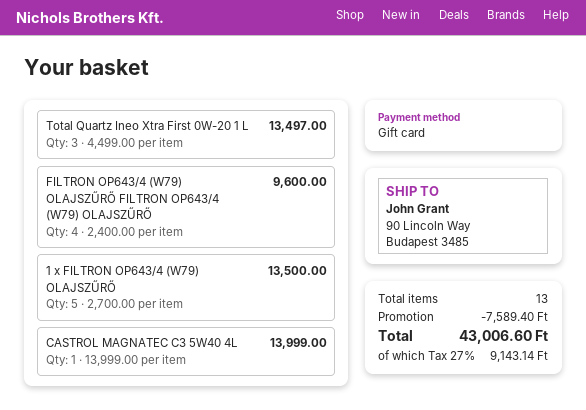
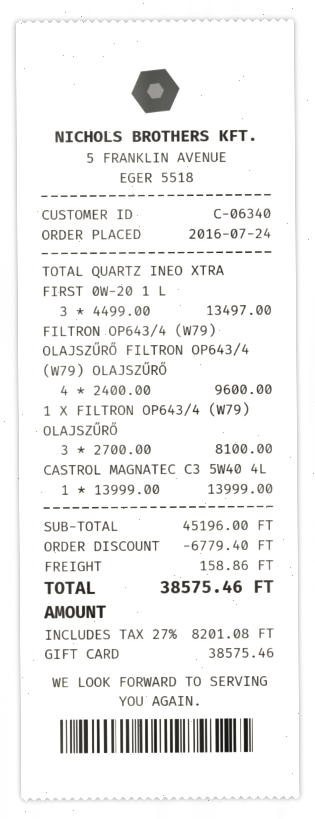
1 x FILTRON OP643/4 (W79) OLAJSZŰRŐ: 5 x 2700.00 = 13500.00 -> 3 x 2700.00 = 8100.00
discount: 7589.40 -> 6779.40
shipping: none -> 158.86
tax: 27% = 9143.14 -> 27% = 8201.08
total: 43006.60 -> 38575.46

